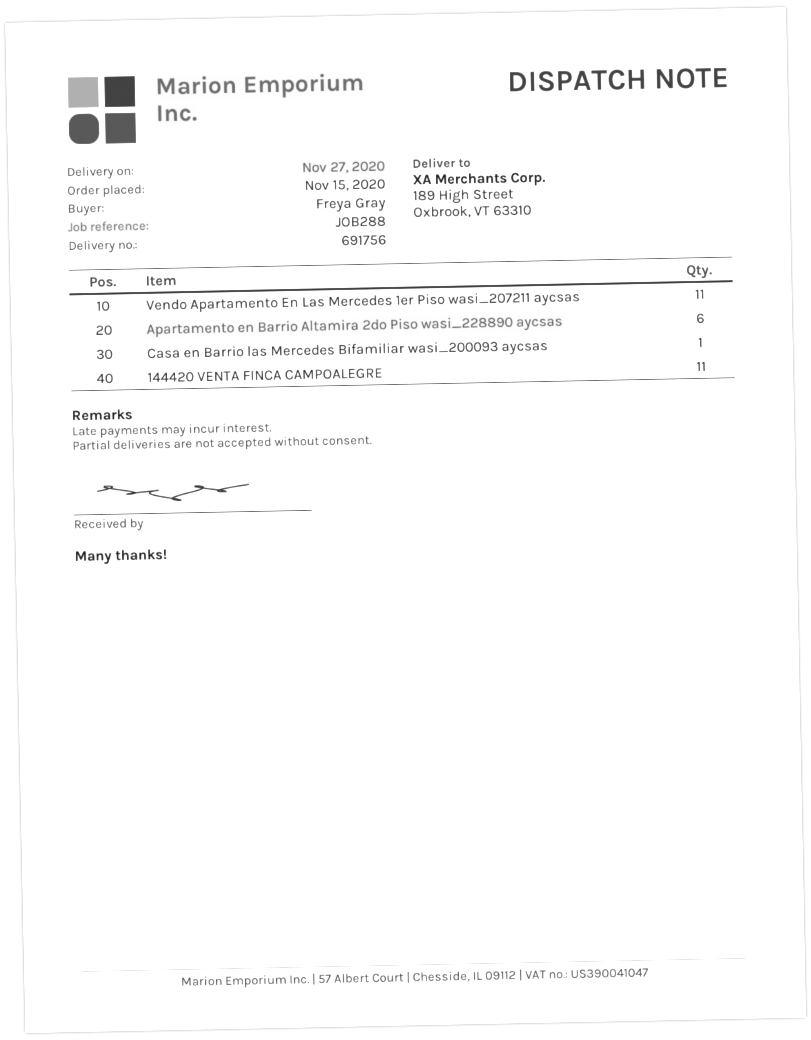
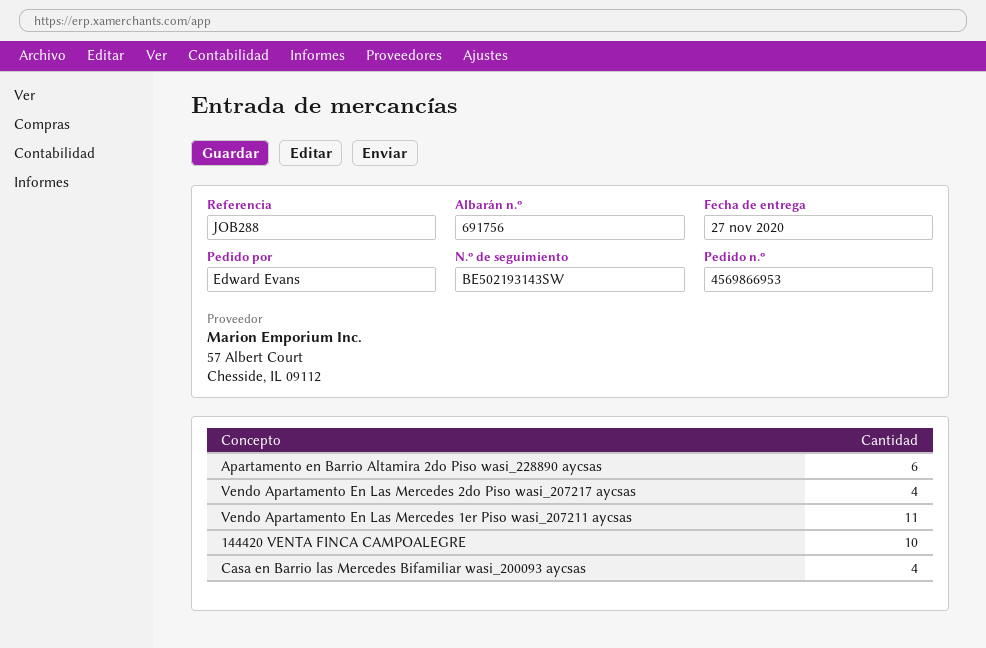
ordered by: Freya Gray -> Edward Evans
Casa en Barrio las Mercedes Bifamiliar wasi_200093 aycsas: 1 -> 4
144420 VENTA FINCA CAMPOALEGRE: 11 -> 10
Vendo Apartamento En Las Mercedes 2do Piso wasi_207217 aycsas: none -> 4

